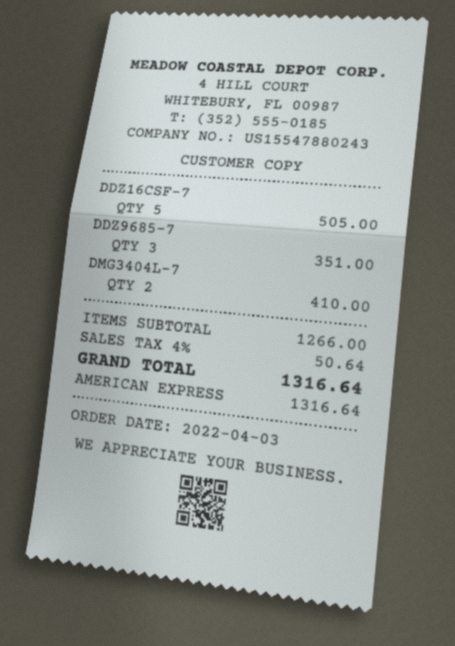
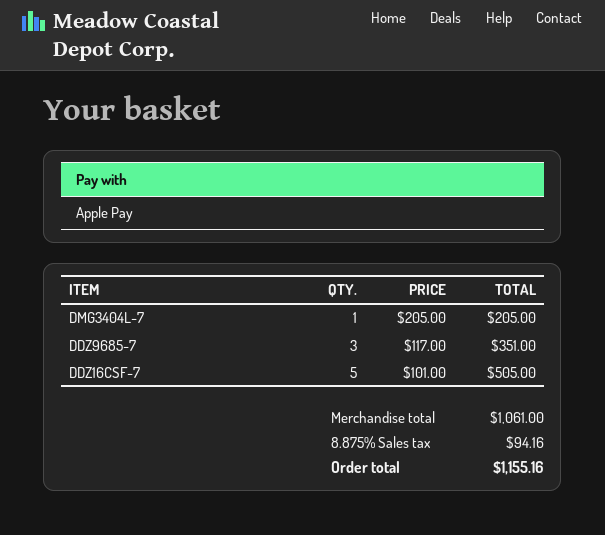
payment method: American Express -> Apple Pay
DMG3404L-7: 2 for 410.00 -> 1 for 205.00
subtotal: 1266.00 -> 1061.00
tax: 4% = 50.64 -> 8.875% = 94.16
total: 1316.64 -> 1155.16

